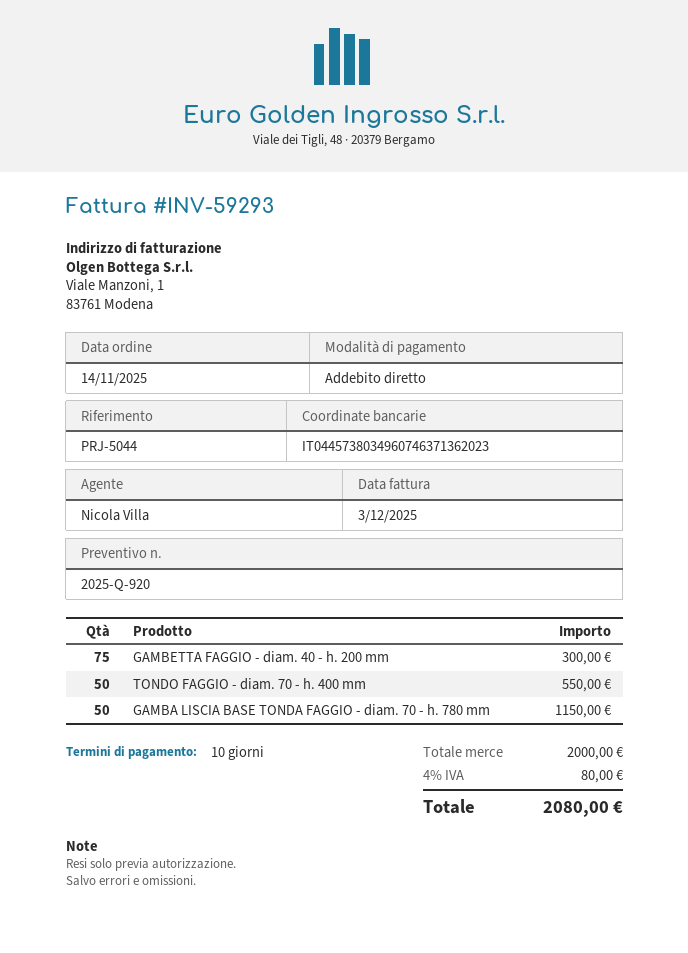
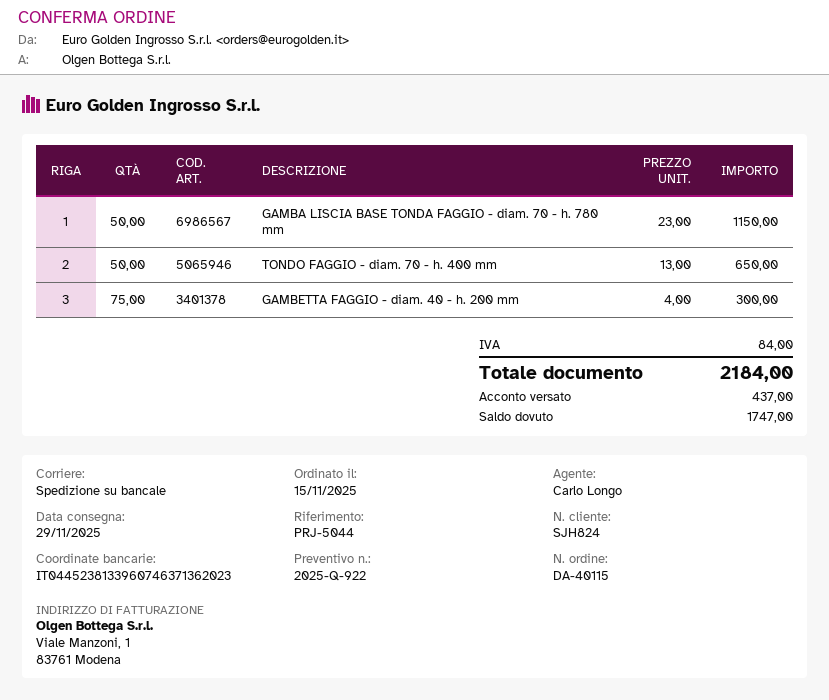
quote number: 2025-Q-920 -> 2025-Q-922
order date: 2025-11-14 -> 2025-11-15
sales rep: Nicola Villa -> Carlo Longo
bank account: IT0445738034960746371362023 -> IT0445238133960746371362023
TONDO FAGGIO - diam. 70 - h. 400 mm: 50 for 550.00 -> 50 for 650.00
tax: 80.00 -> 84.00
total: 2080.00 -> 2184.00

